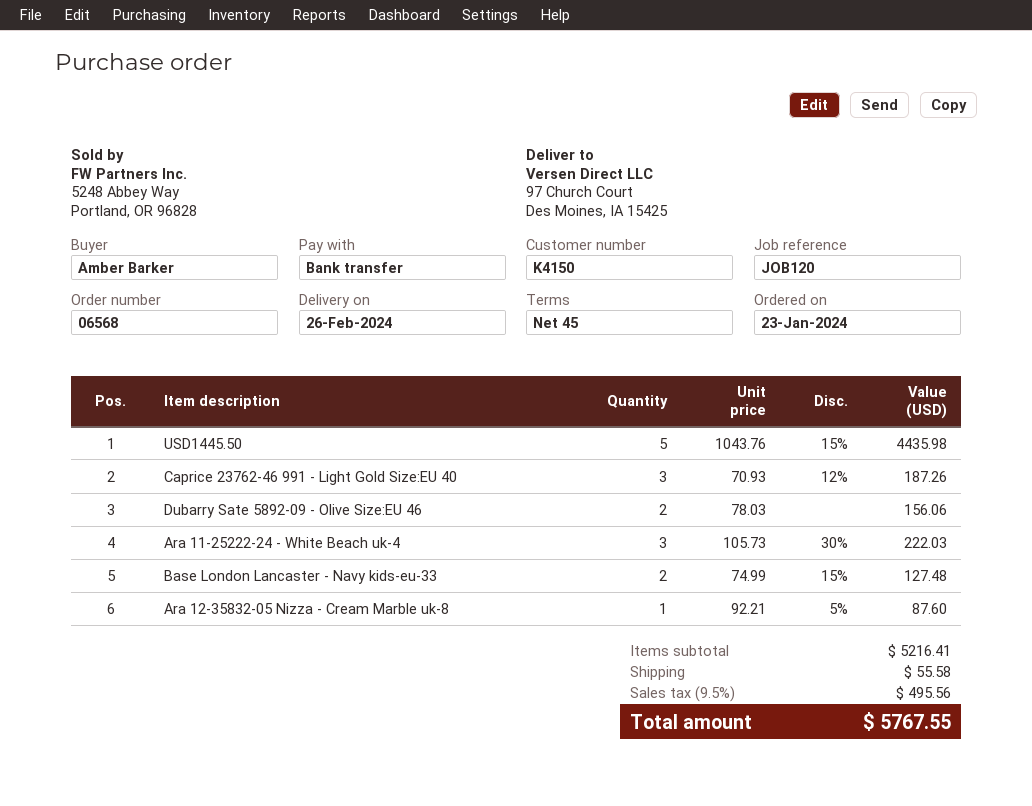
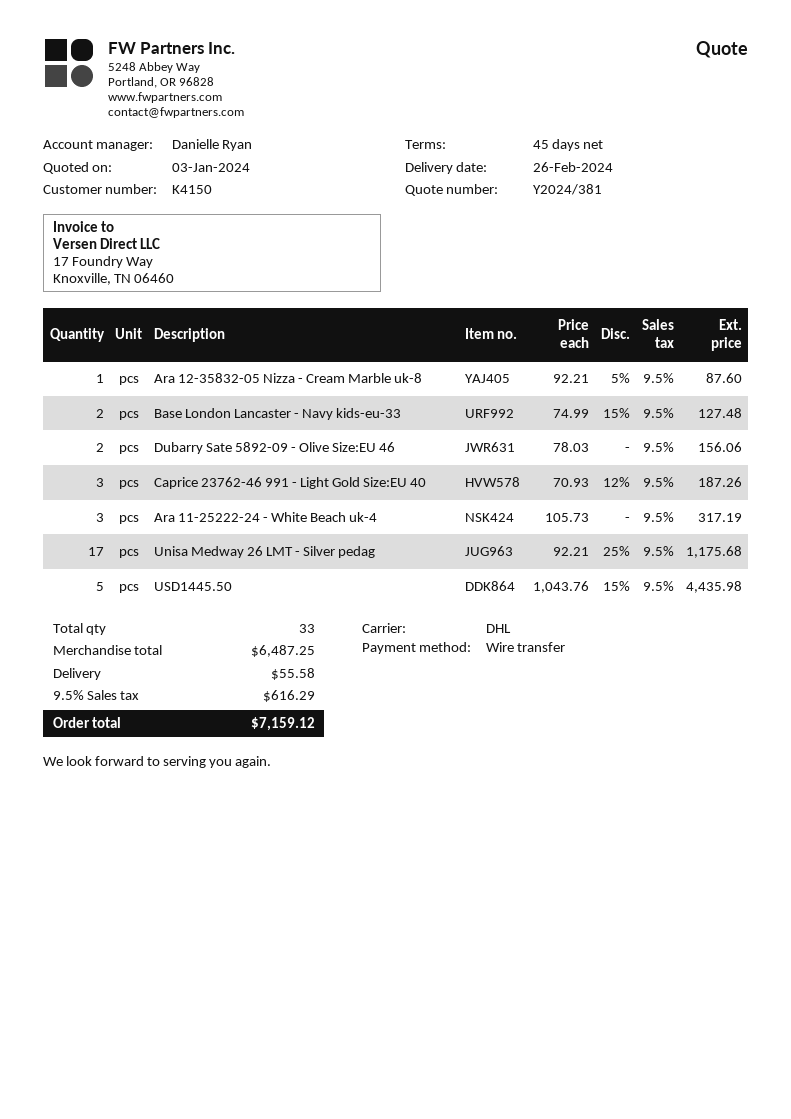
Ara 11-25222-24 - White Beach uk-4: 3 x 105.73 - 30% = 222.03 -> 3 x 105.73 = 317.19
Unisa Medway 26 LMT - Silver pedag: none -> 17 x 92.21 - 25% = 1175.68
subtotal: 5216.41 -> 6487.25
tax: 9.5% = 495.56 -> 9.5% = 616.29
total: 5767.55 -> 7159.12

